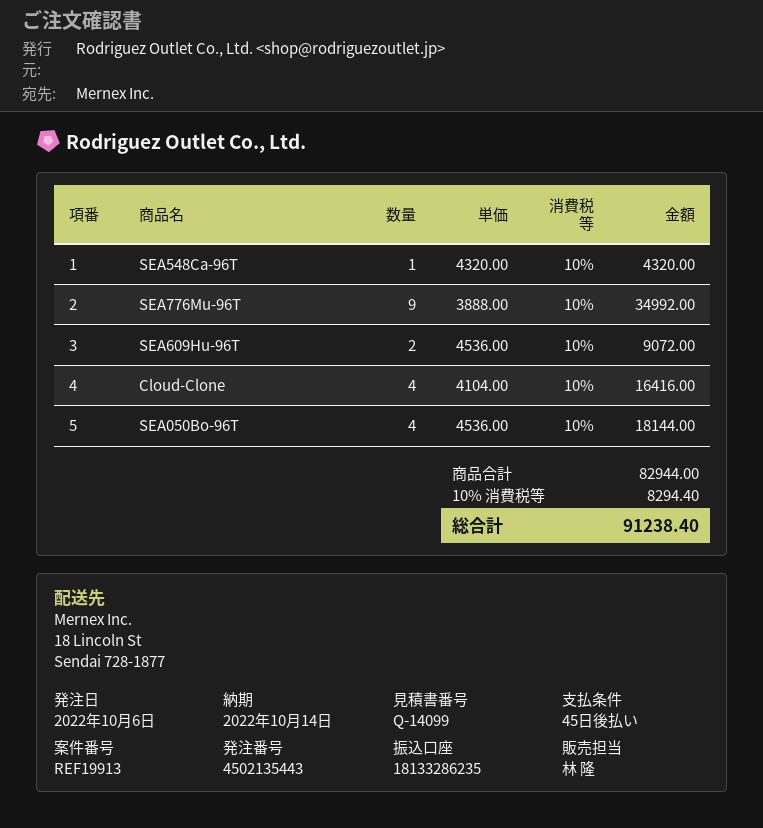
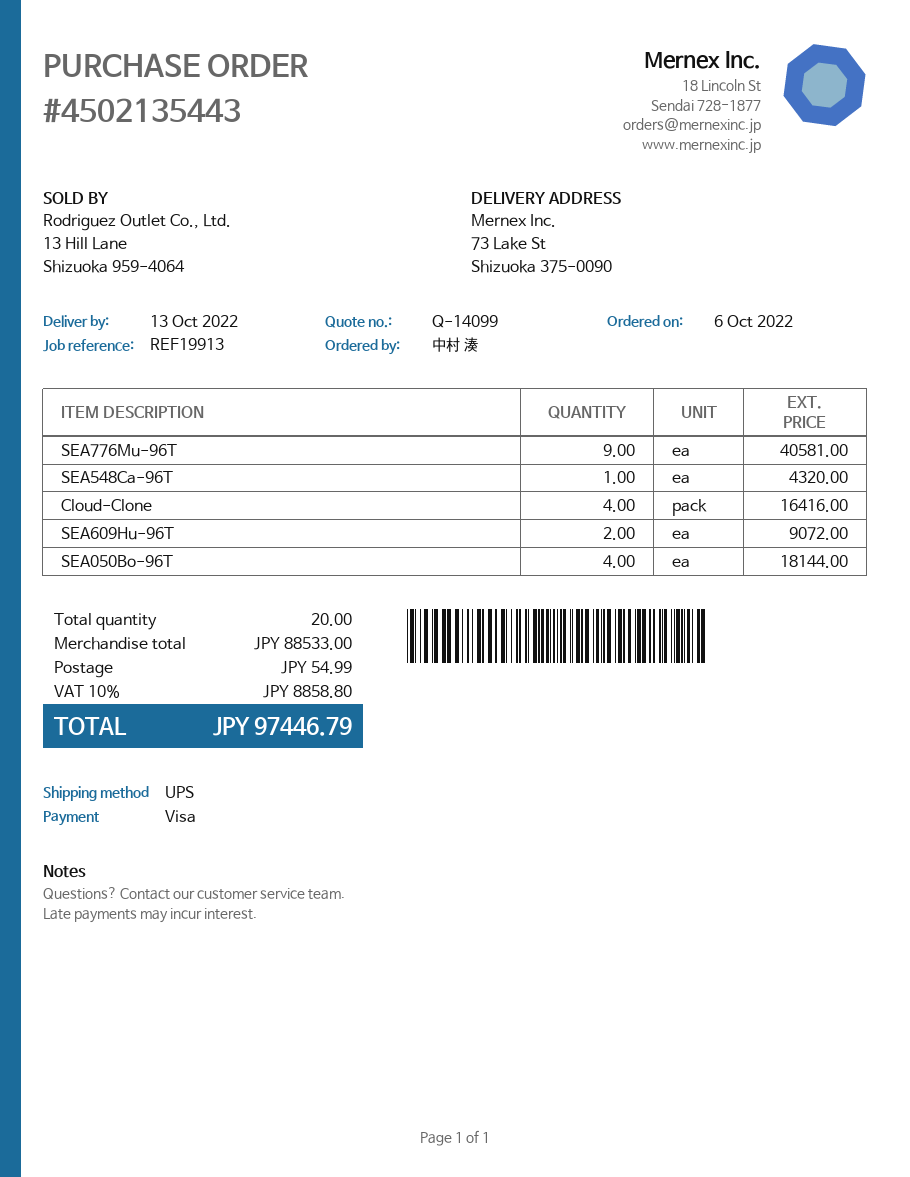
delivery date: 2022-10-14 -> 2022-10-13
ship to: 18 Lincoln St, Sendai 728-1877 -> 73 Lake St, Shizuoka 375-0090
SEA776Mu-96T: 9 for 34992.00 -> 9 for 40581.00
subtotal: 82944.00 -> 88533.00
shipping: none -> 54.99
tax: 10% = 8294.40 -> 10% = 8858.80
total: 91238.40 -> 97446.79

